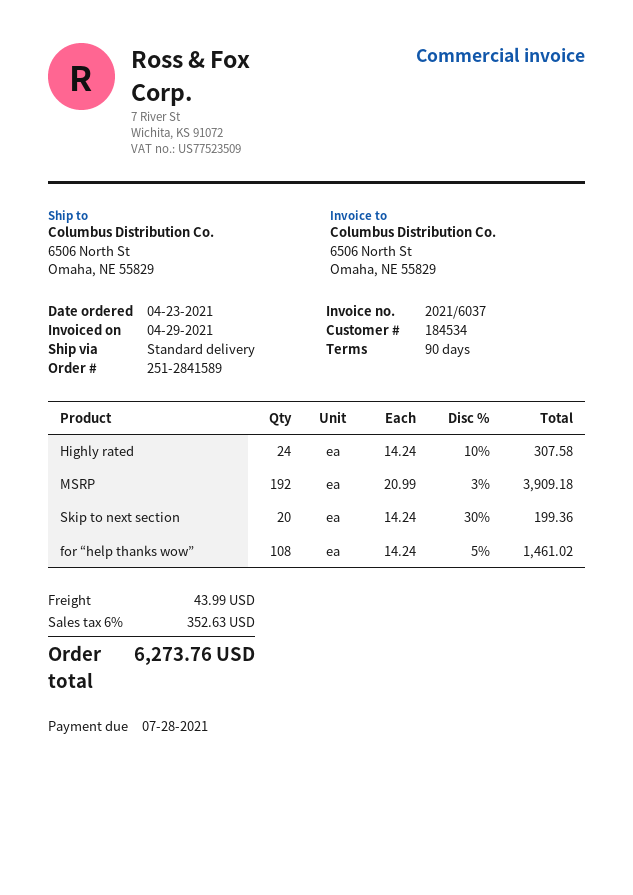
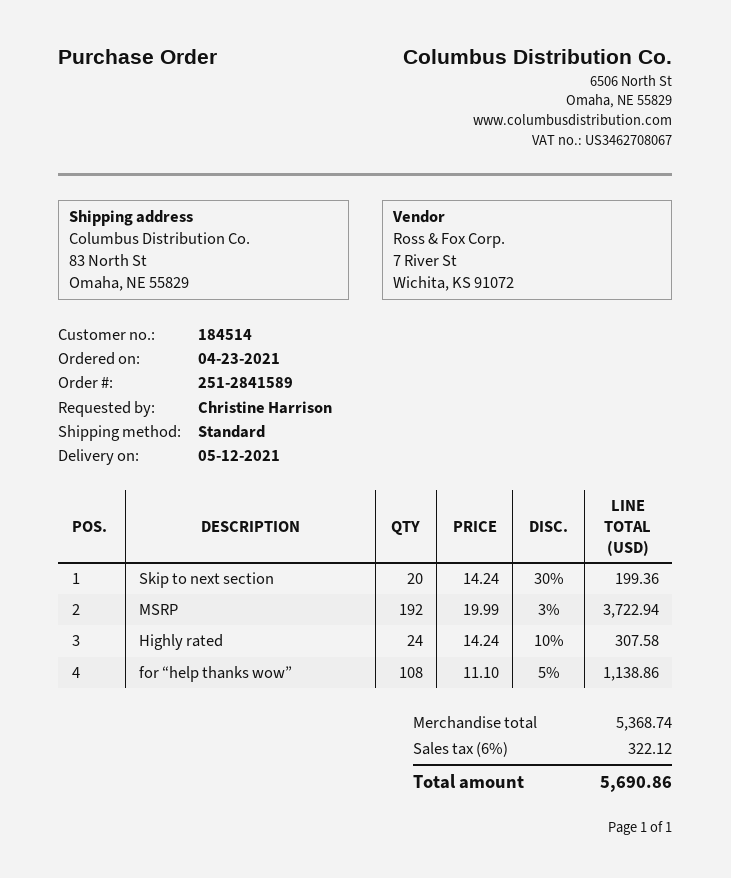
customer number: 184534 -> 184514
ship to: 6506 North St, Omaha, NE 55829 -> 83 North St, Omaha, NE 55829
MSRP: 192 x 20.99 - 3% = 3909.18 -> 192 x 19.99 - 3% = 3722.94
for “help thanks wow”: 108 x 14.24 - 5% = 1461.02 -> 108 x 11.10 - 5% = 1138.86
shipping: 43.99 -> none
tax: 6% = 352.63 -> 6% = 322.12
total: 6273.76 -> 5690.86

